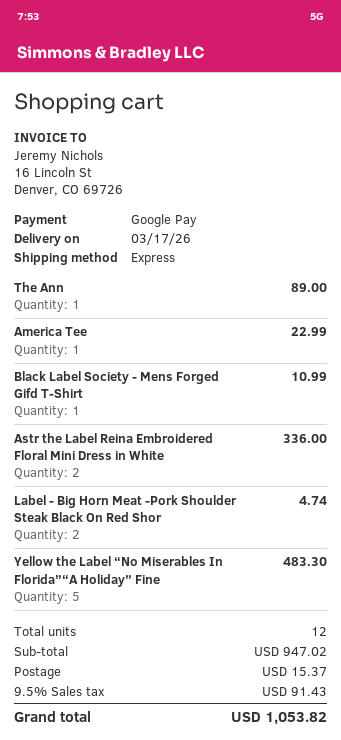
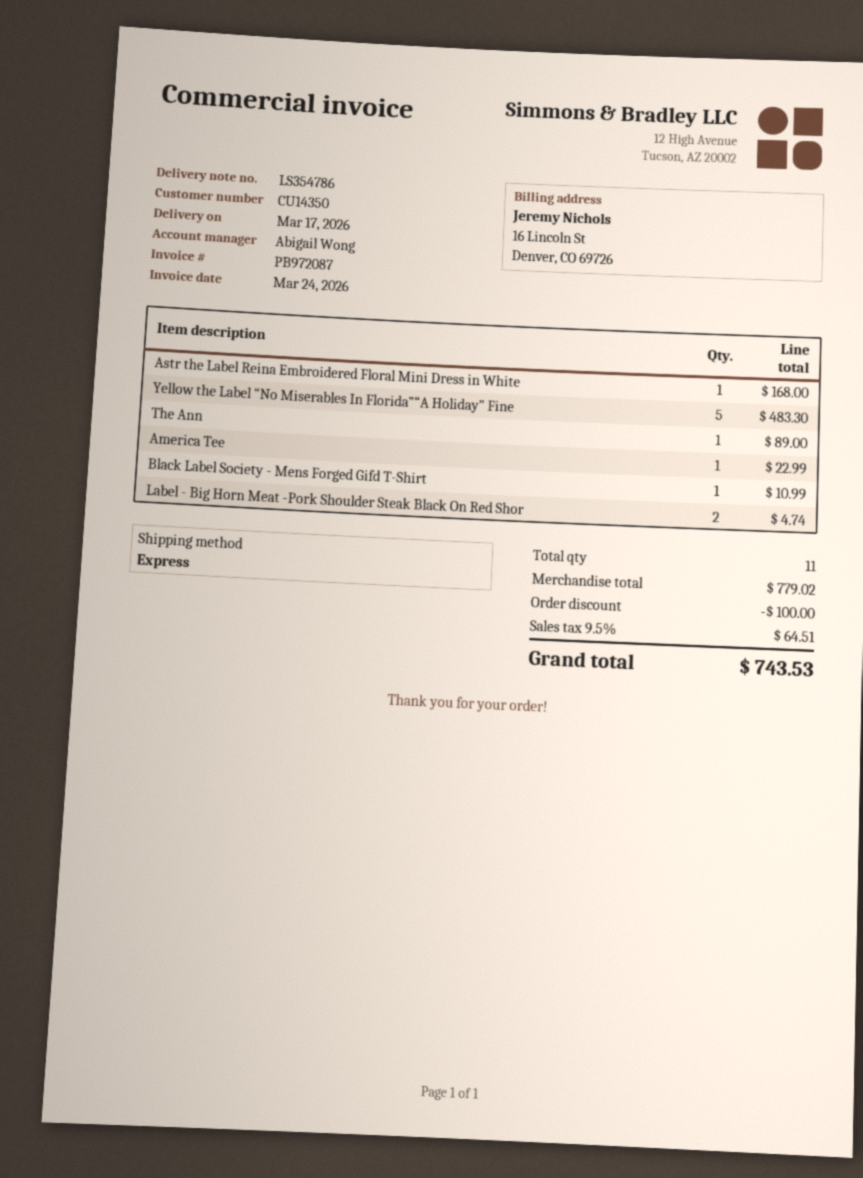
Astr the Label Reina Embroidered Floral Mini Dress in White: 2 for 336.00 -> 1 for 168.00
total quantity: 12 -> 11
subtotal: 947.02 -> 779.02
discount: none -> 100.00
shipping: 15.37 -> none
tax: 9.5% = 91.43 -> 9.5% = 64.51
total: 1053.82 -> 743.53

